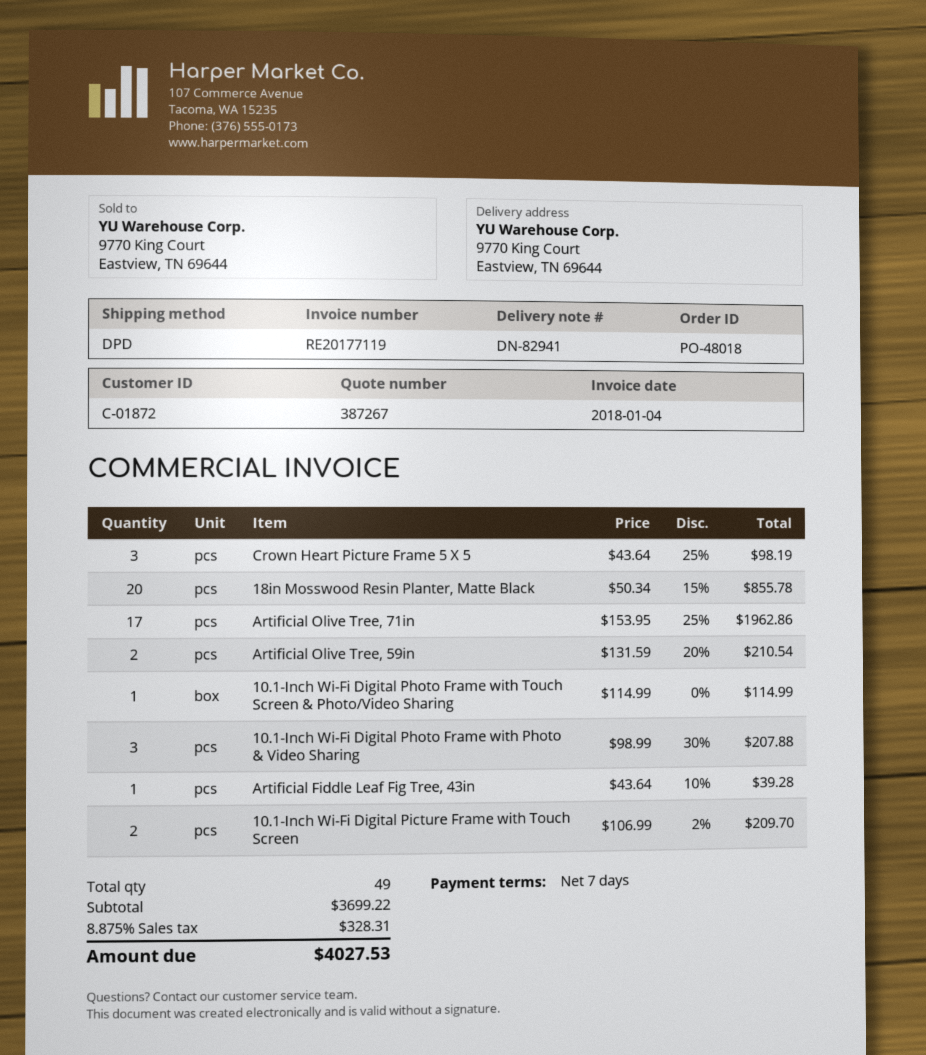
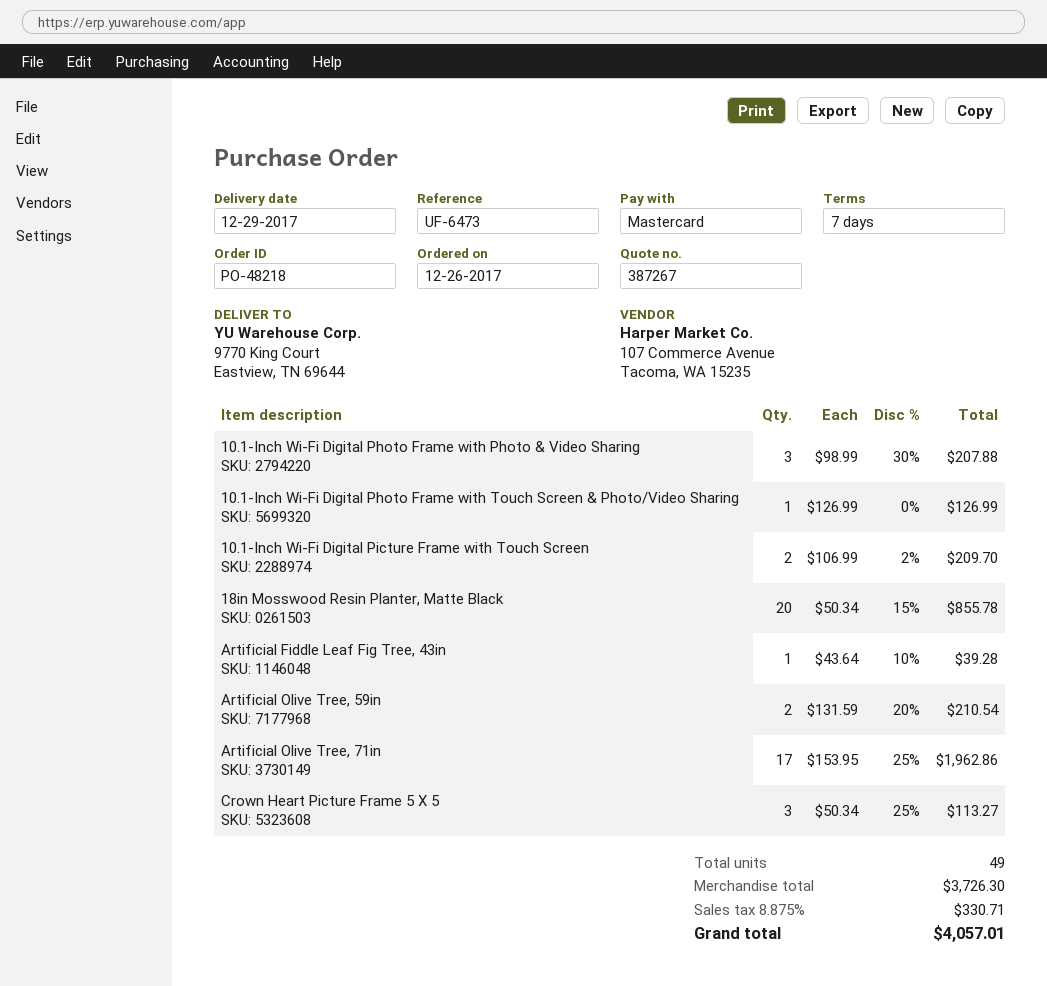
order number: PO-48018 -> PO-48218
Crown Heart Picture Frame 5 X 5: 3 x 43.64 - 25% = 98.19 -> 3 x 50.34 - 25% = 113.27
10.1-Inch Wi-Fi Digital Photo Frame with Touch Screen & Photo/Video Sharing: 1 x 114.99 = 114.99 -> 1 x 126.99 = 126.99
subtotal: 3699.22 -> 3726.30
tax: 8.875% = 328.31 -> 8.875% = 330.71
total: 4027.53 -> 4057.01

